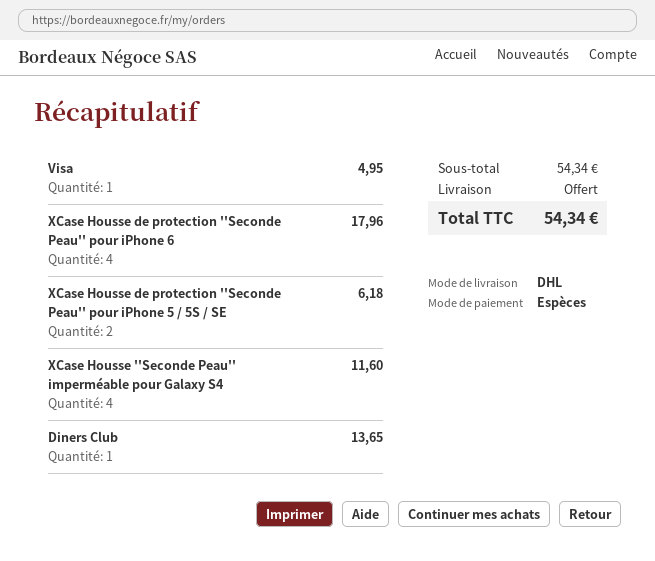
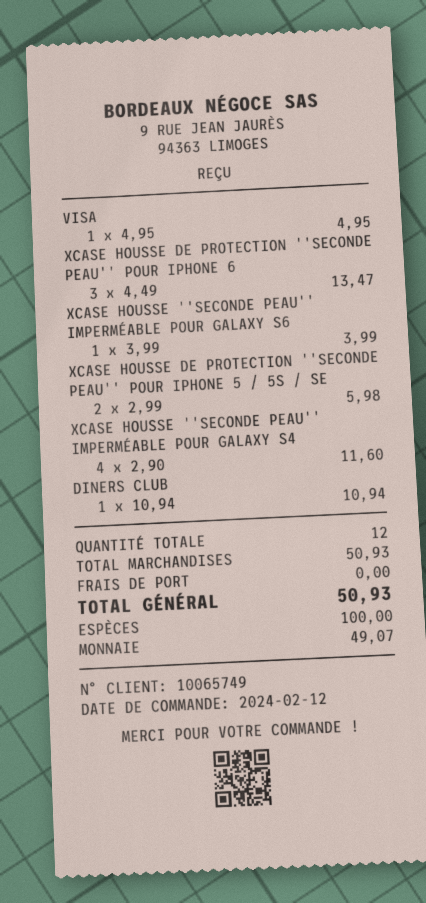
XCase Housse de protection ''Seconde Peau'' pour iPhone 6: 4 for 17.96 -> 3 for 13.47
XCase Housse de protection ''Seconde Peau'' pour iPhone 5 / 5S / SE: 2 for 6.18 -> 2 for 5.98
Diners Club: 1 for 13.65 -> 1 for 10.94
XCASE HOUSSE ''SECONDE PEAU'' IMPERMÉABLE POUR GALAXY S6: none -> 1 for 3.99
subtotal: 54.34 -> 50.93
total: 54.34 -> 50.93

